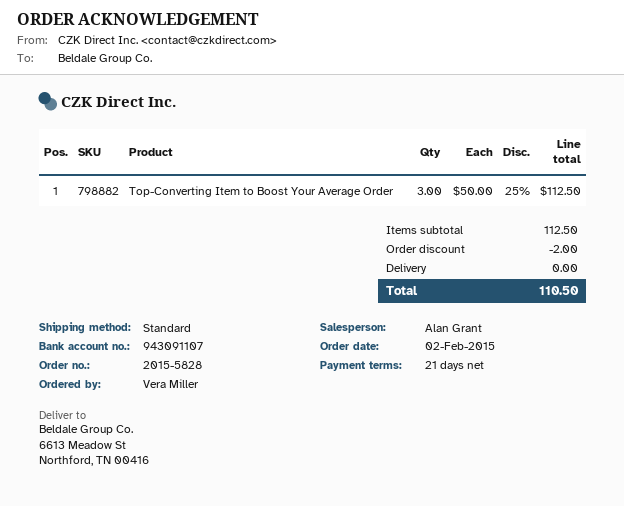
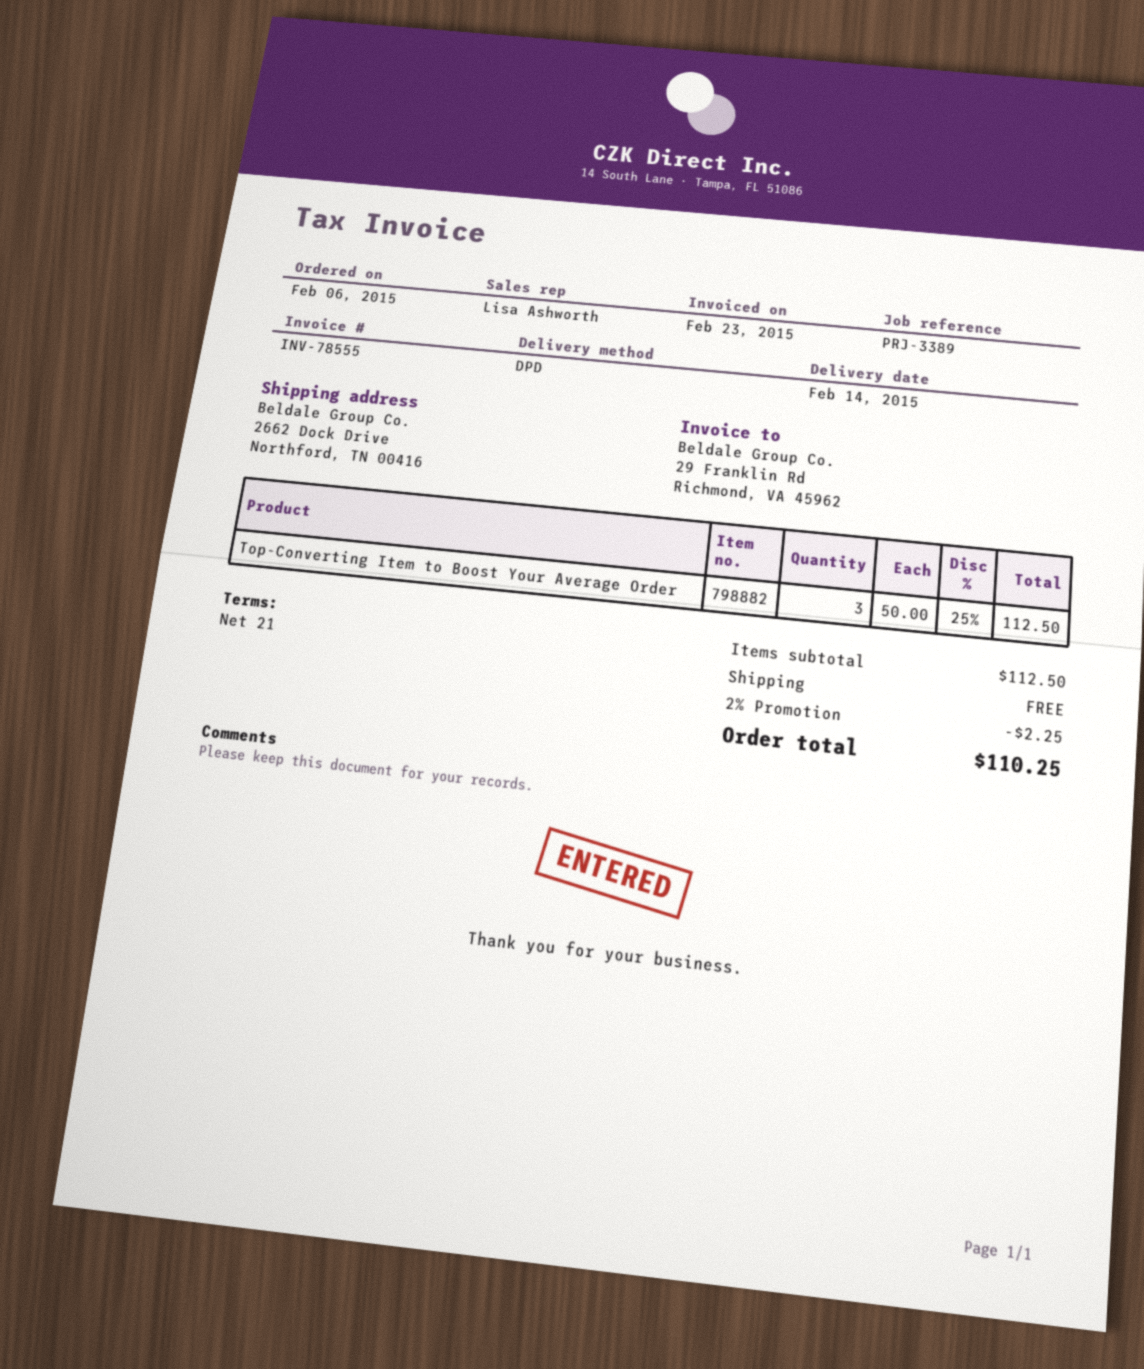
order date: 2015-02-02 -> 2015-02-06
sales rep: Alan Grant -> Lisa Ashworth
shipping method: standard -> DPD
ship to: 6613 Meadow St, Northford, TN 00416 -> 2662 Dock Drive, Northford, TN 00416
discount: 2.00 -> 2.25
total: 110.50 -> 110.25

